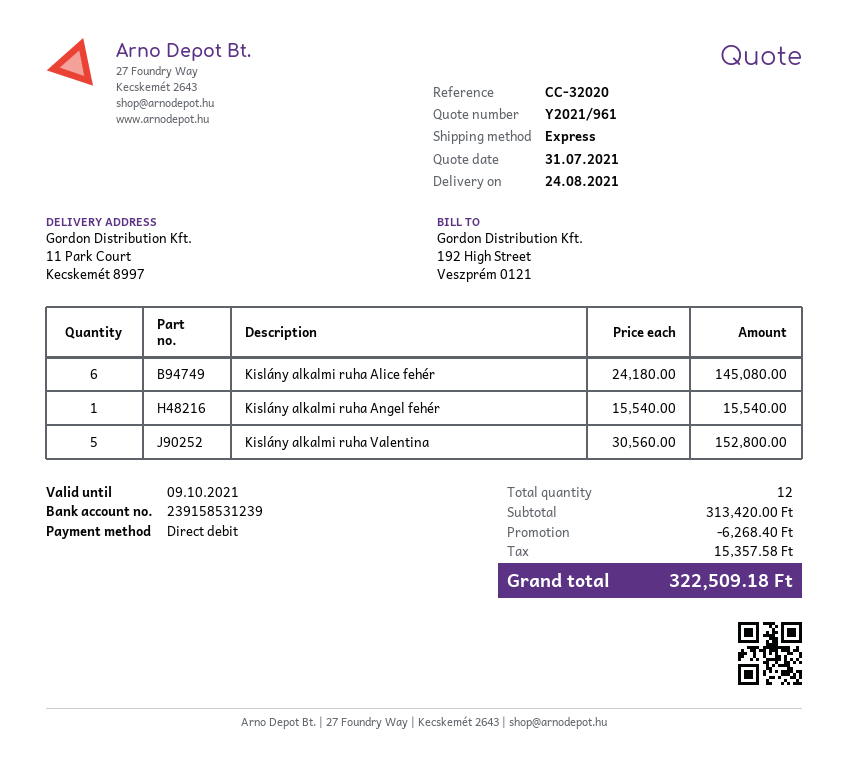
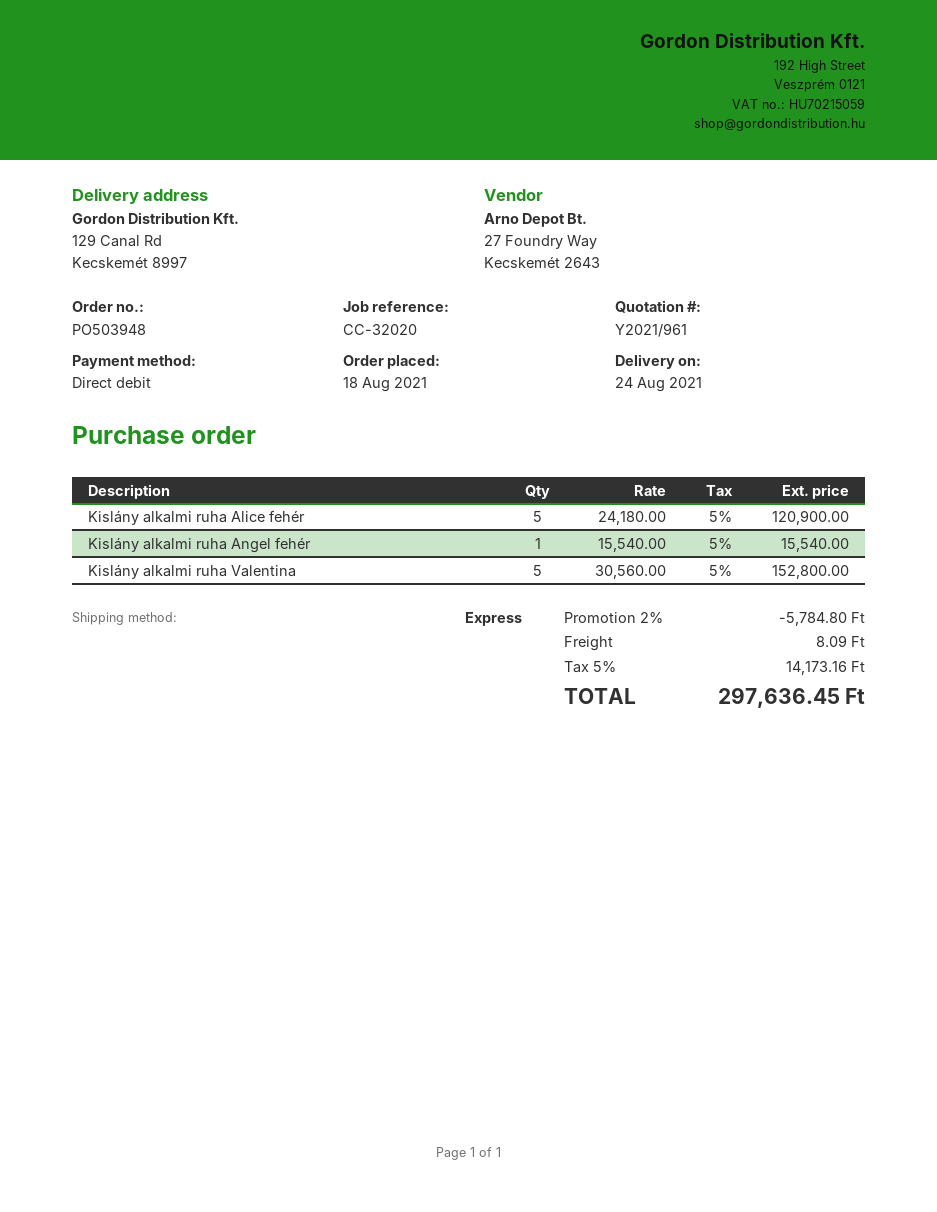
ship to: 11 Park Court, Kecskemét 8997 -> 129 Canal Rd, Kecskemét 8997
Kislány alkalmi ruha Alice fehér: 6 x 24180.00 = 145080.00 -> 5 x 24180.00 = 120900.00
discount: 6268.40 -> 5784.80
shipping: none -> 8.09
tax: 15357.58 -> 14173.16
total: 322509.18 -> 297636.45

